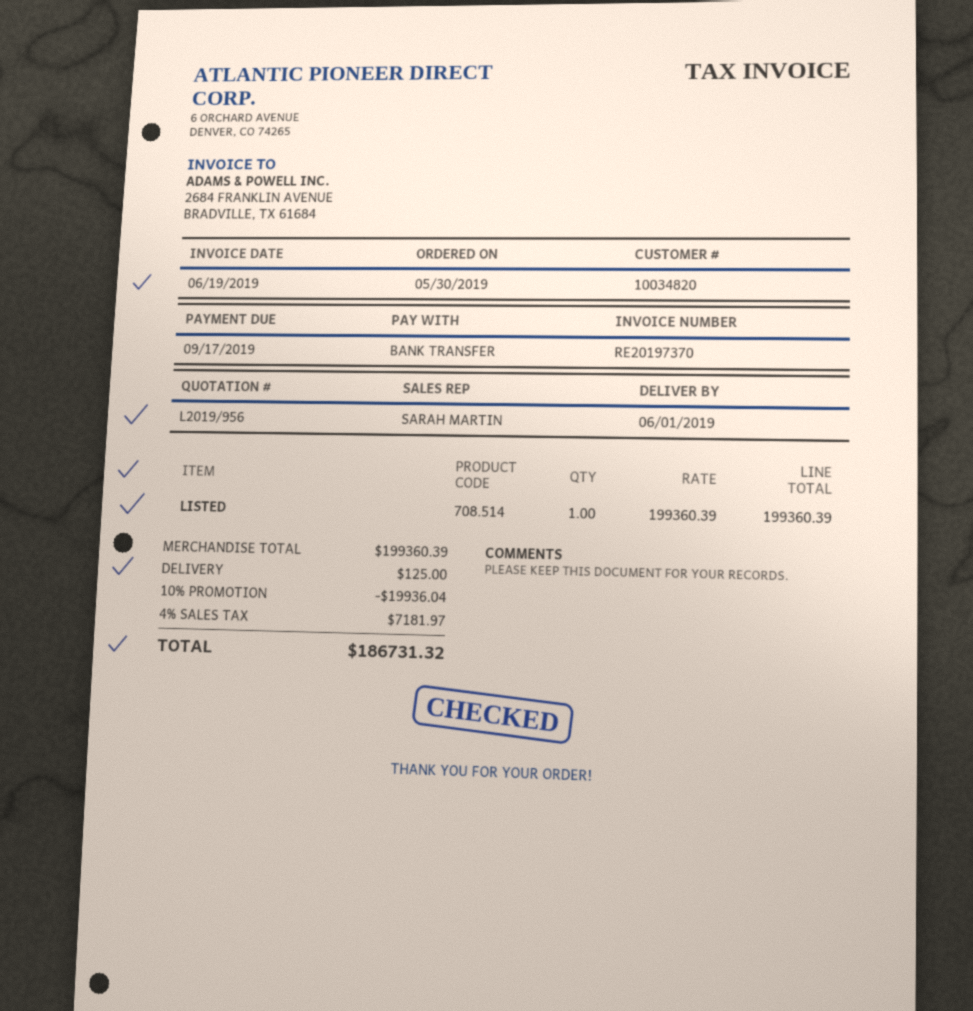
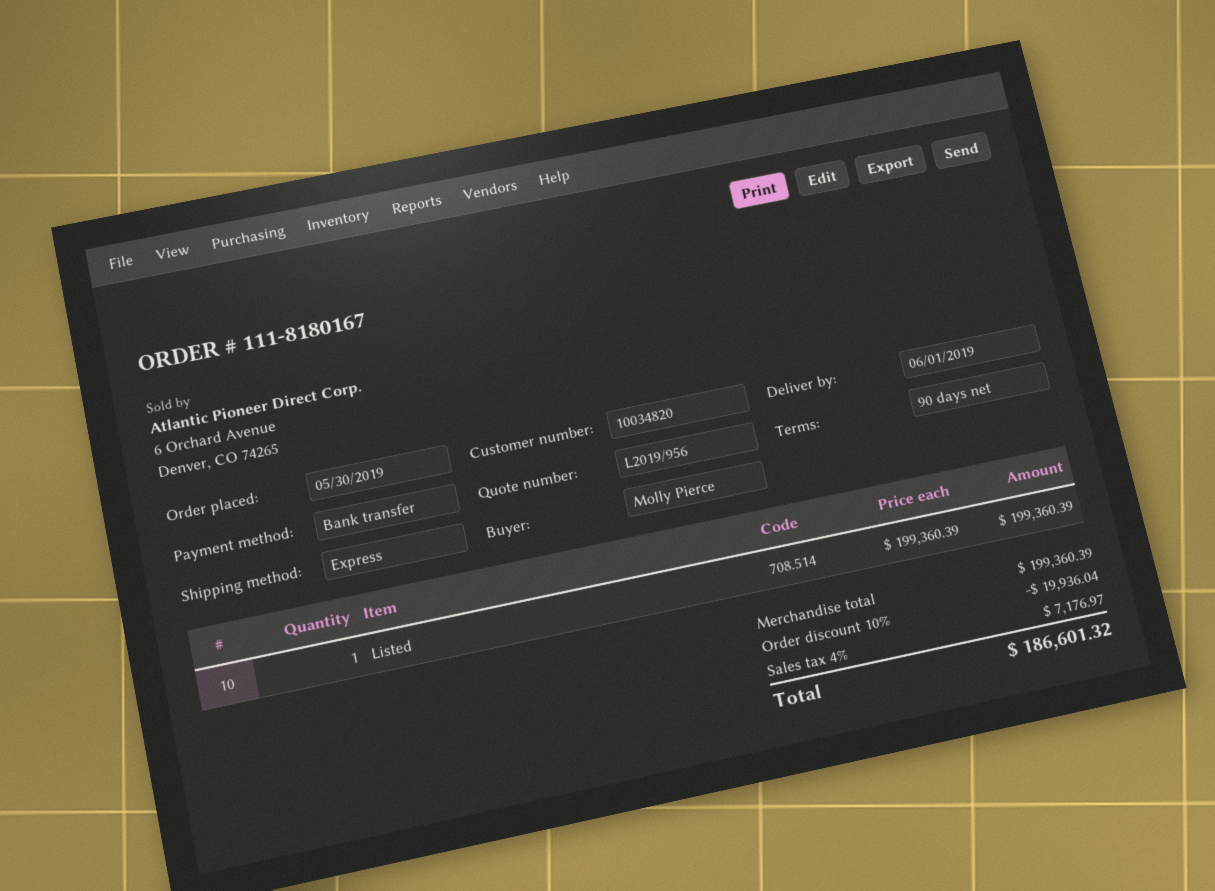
shipping: 125.00 -> none
tax: 4% = 7181.97 -> 4% = 7176.97
total: 186731.32 -> 186601.32

